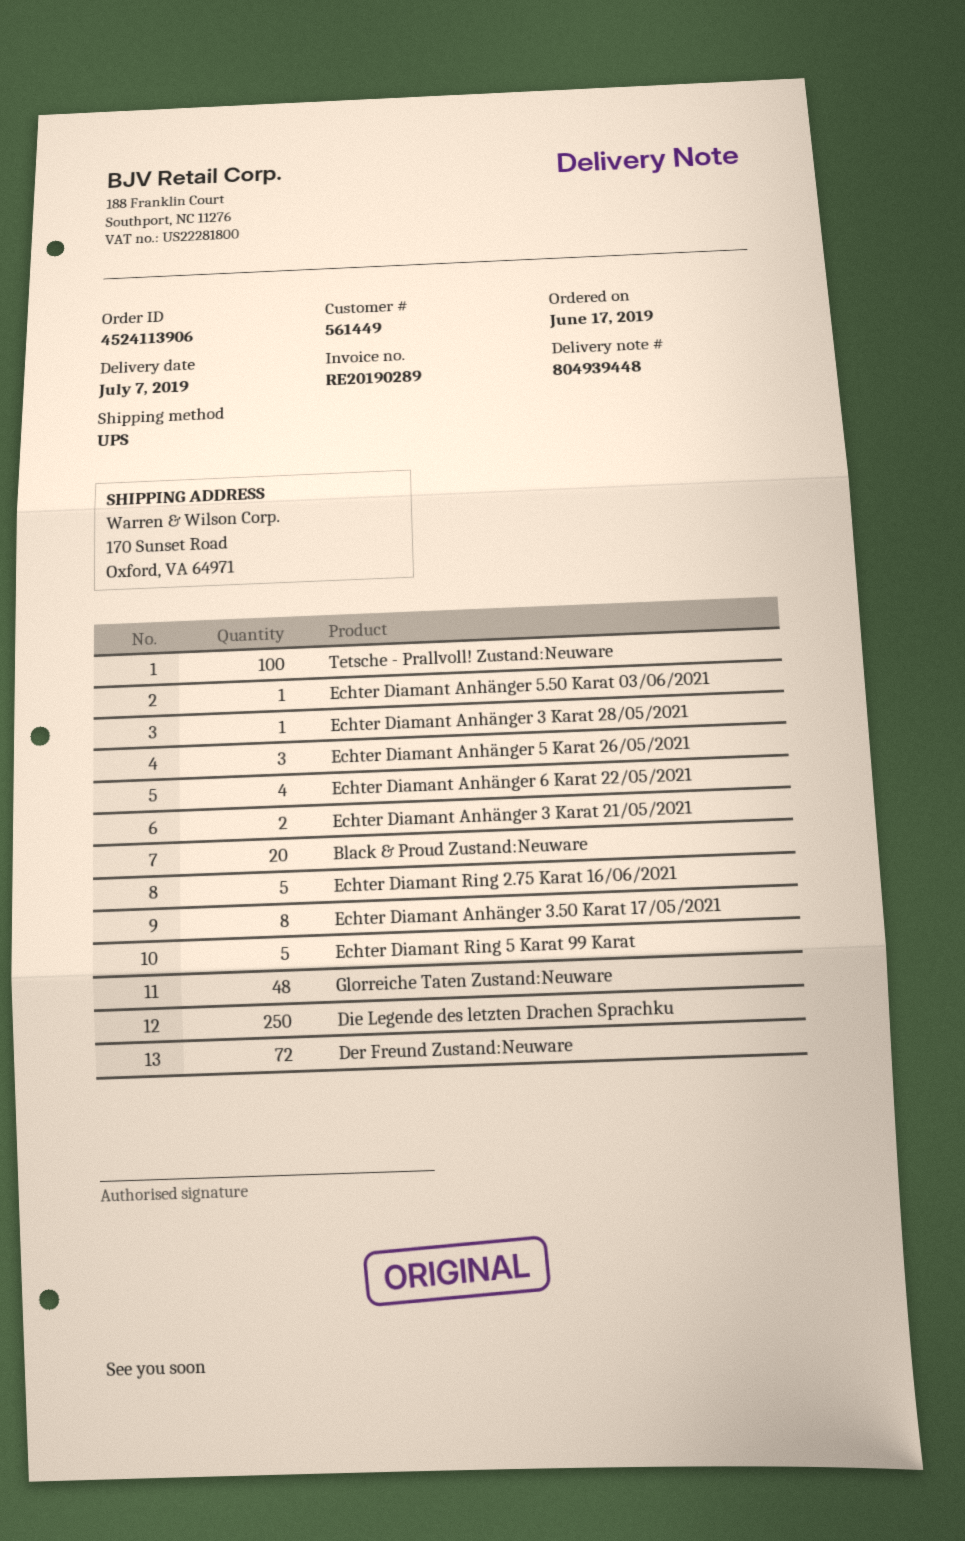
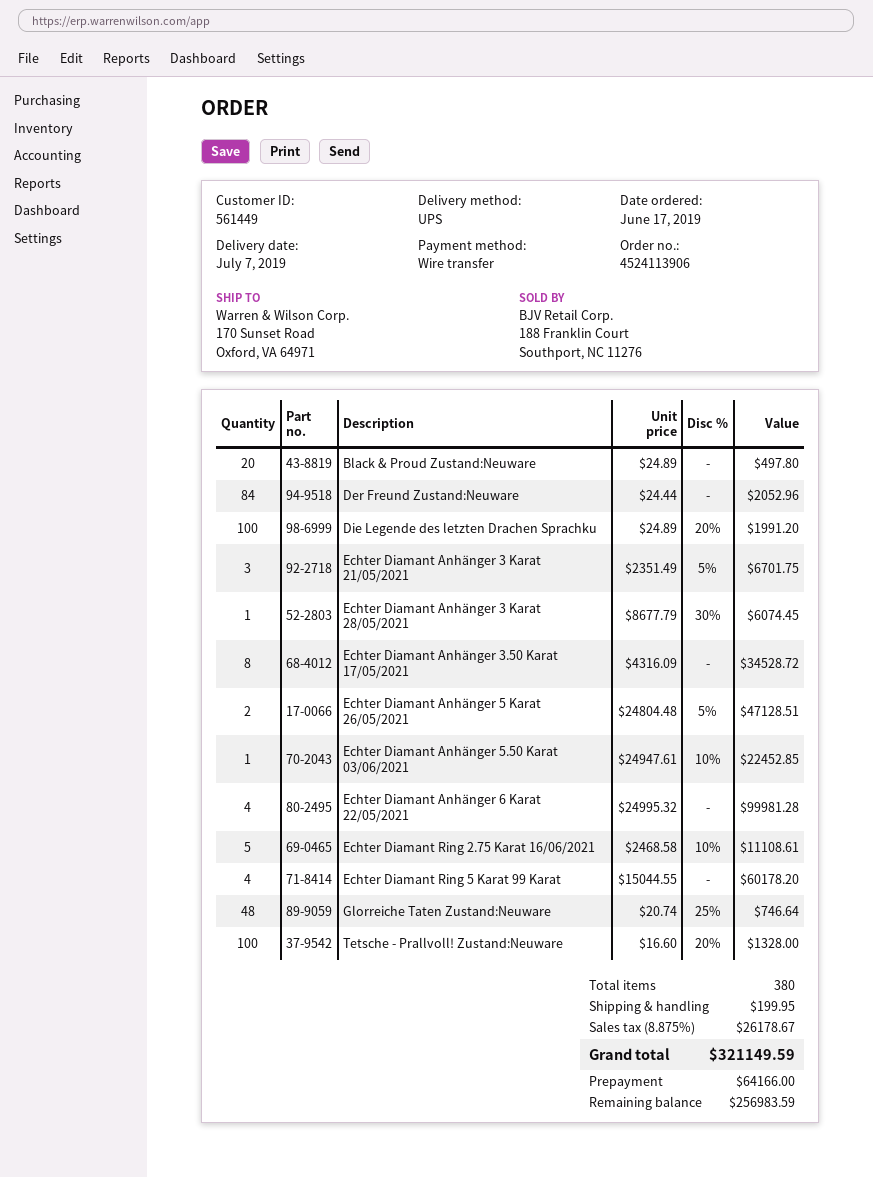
Echter Diamant Anhänger 5 Karat 26/05/2021: 3 -> 2
Echter Diamant Anhänger 3 Karat 21/05/2021: 2 -> 3
Echter Diamant Ring 5 Karat 99 Karat: 5 -> 4
Die Legende des letzten Drachen Sprachku: 250 -> 100
Der Freund Zustand:Neuware: 72 -> 84

